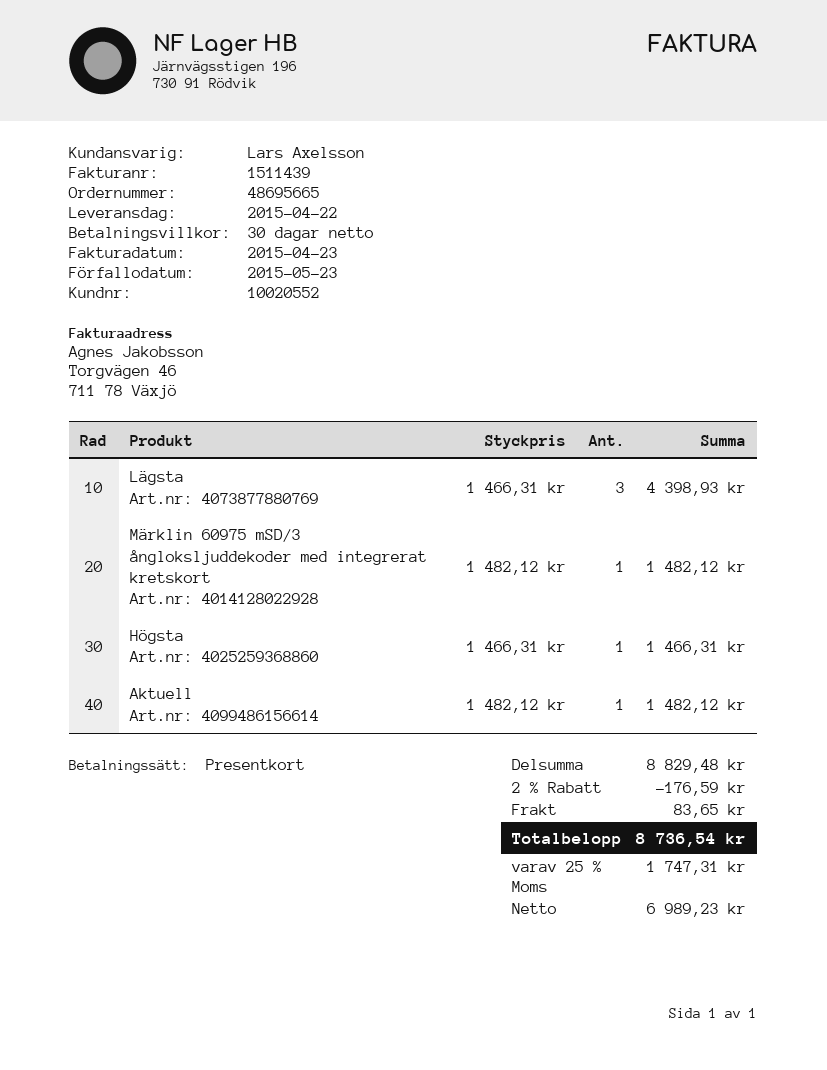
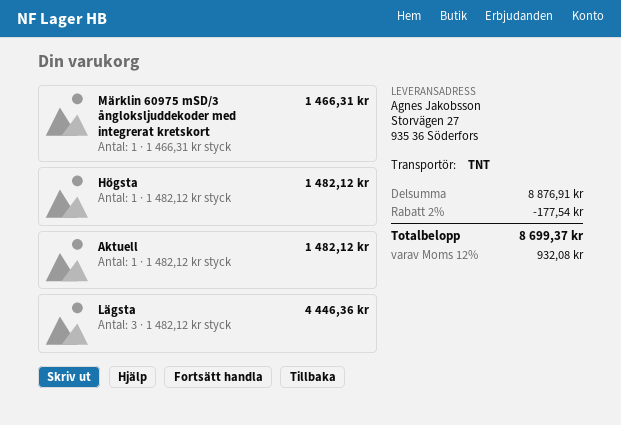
Lägsta: 3 x 1466.31 = 4398.93 -> 3 x 1482.12 = 4446.36
Märklin 60975 mSD/3 ångloksljuddekoder med integrerat kretskort: 1 x 1482.12 = 1482.12 -> 1 x 1466.31 = 1466.31
Högsta: 1 x 1466.31 = 1466.31 -> 1 x 1482.12 = 1482.12
subtotal: 8829.48 -> 8876.91
discount: 2% = 176.59 -> 2% = 177.54
shipping: 83.65 -> none
tax: 25% = 1747.31 -> 12% = 932.08
total: 8736.54 -> 8699.37

